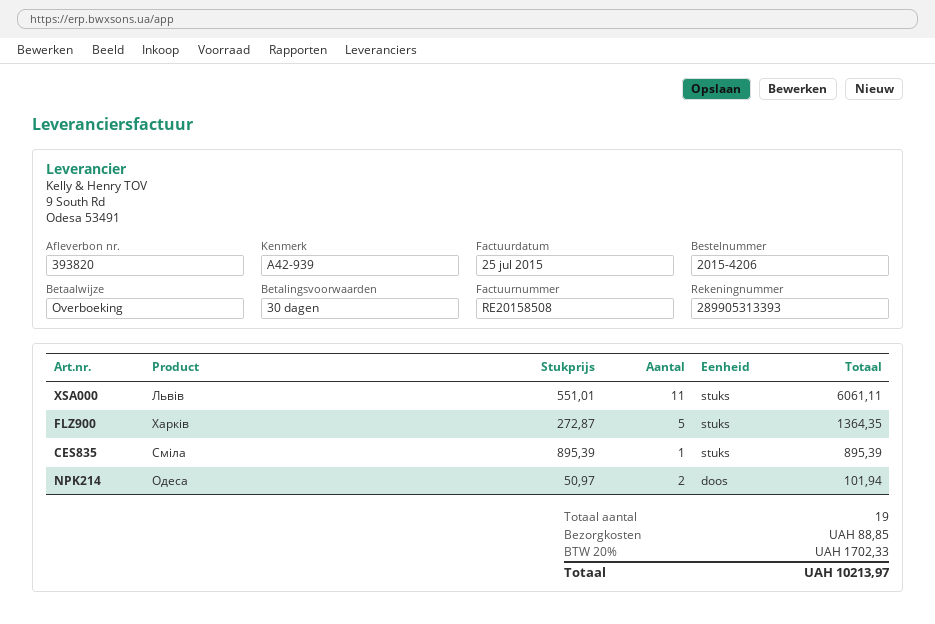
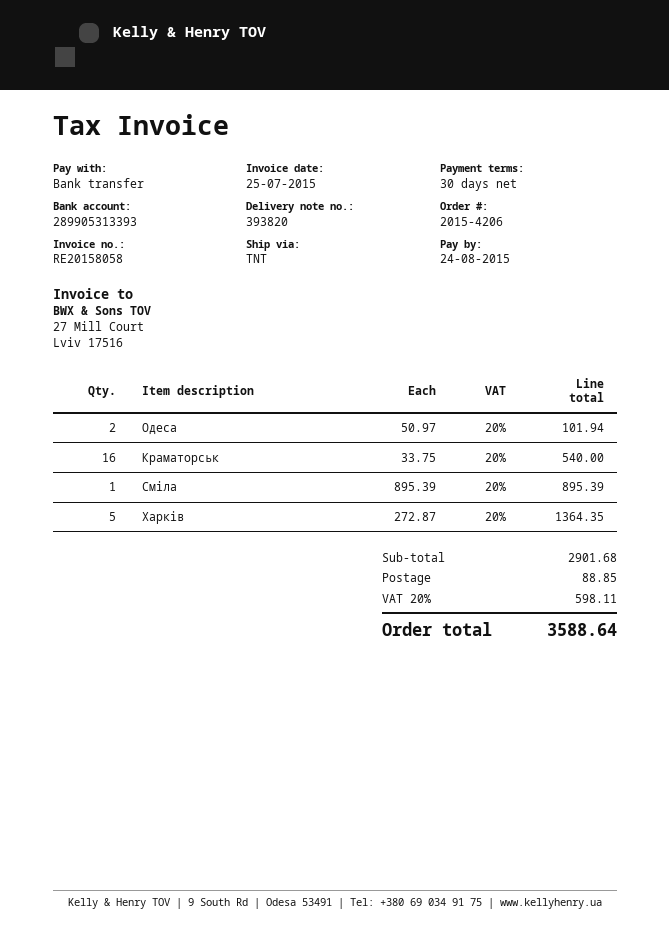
invoice number: RE20158508 -> RE20158058
Львів: 11 x 551.01 = 6061.11 -> none
Краматорськ: none -> 16 x 33.75 = 540.00
tax: 20% = 1702.33 -> 20% = 598.11
total: 10213.97 -> 3588.64

